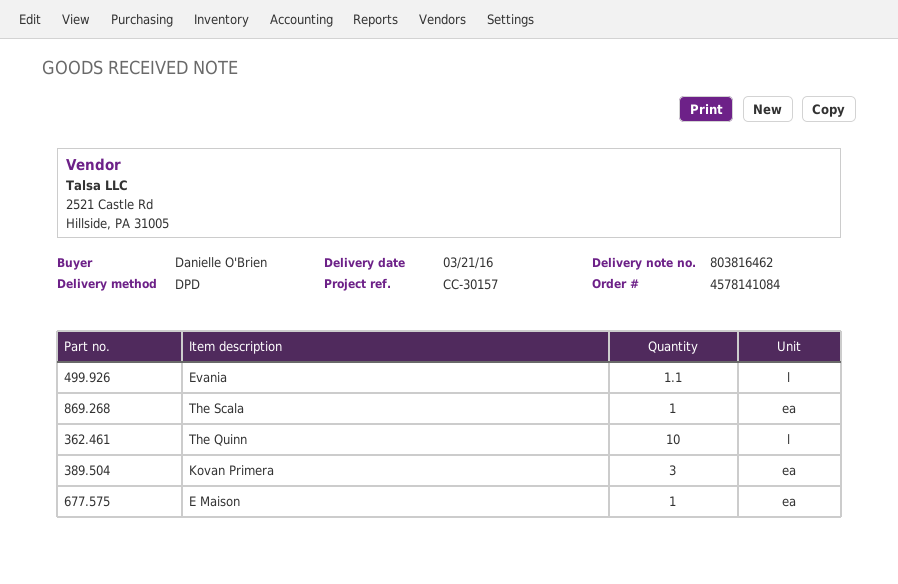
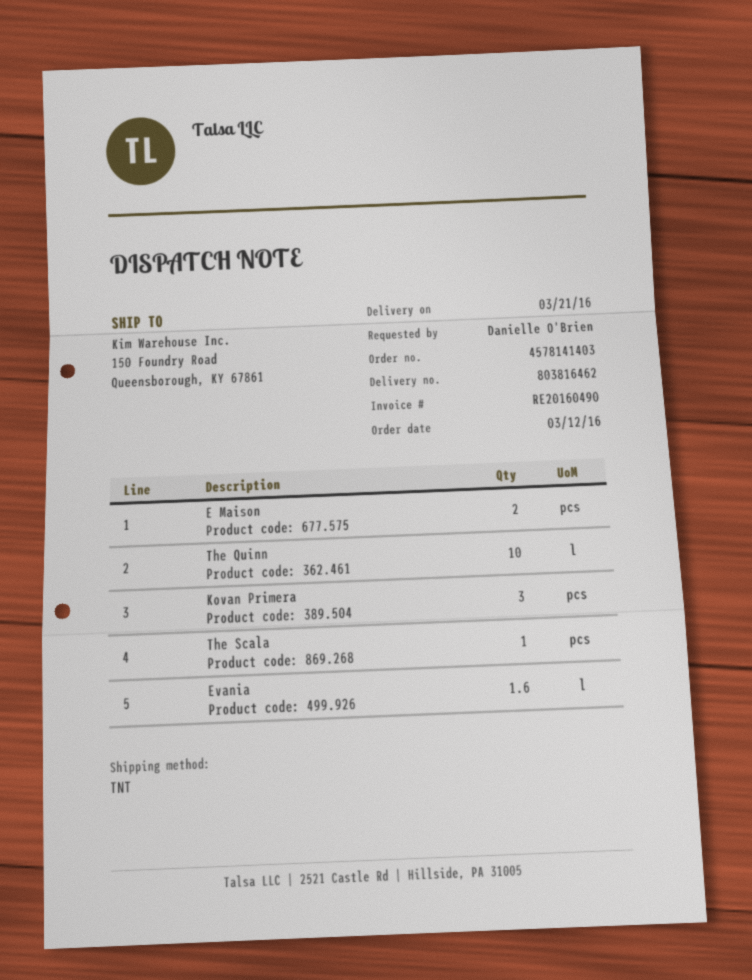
order number: 4578141084 -> 4578141403
shipping method: DPD -> TNT
Evania: 1.1 -> 1.6
E Maison: 1 -> 2

